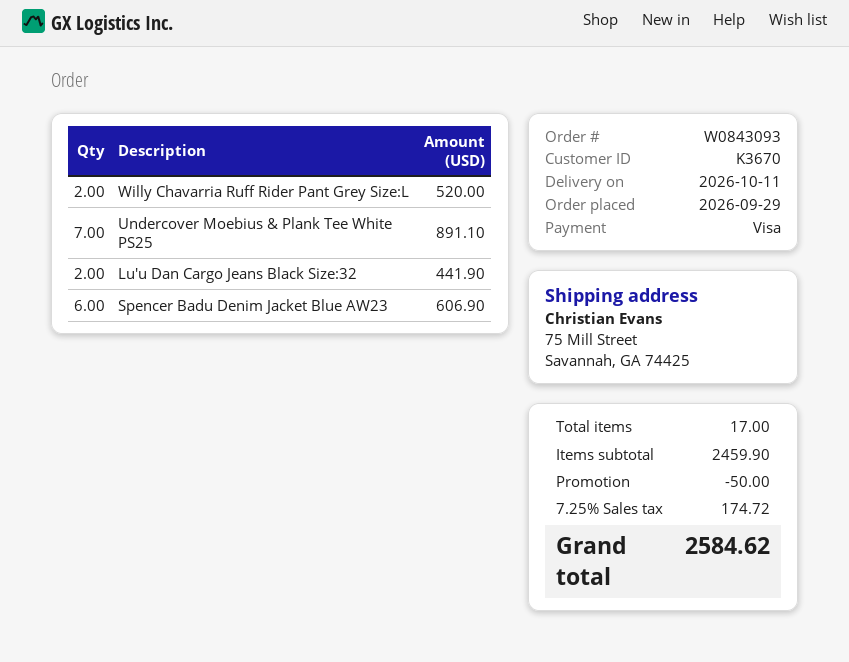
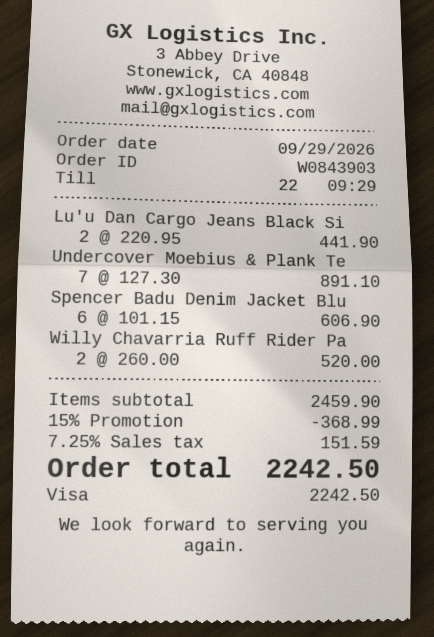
order number: W0843093 -> W0843903
discount: 50.00 -> 368.99
tax: 7.25% = 174.72 -> 7.25% = 151.59
total: 2584.62 -> 2242.50

